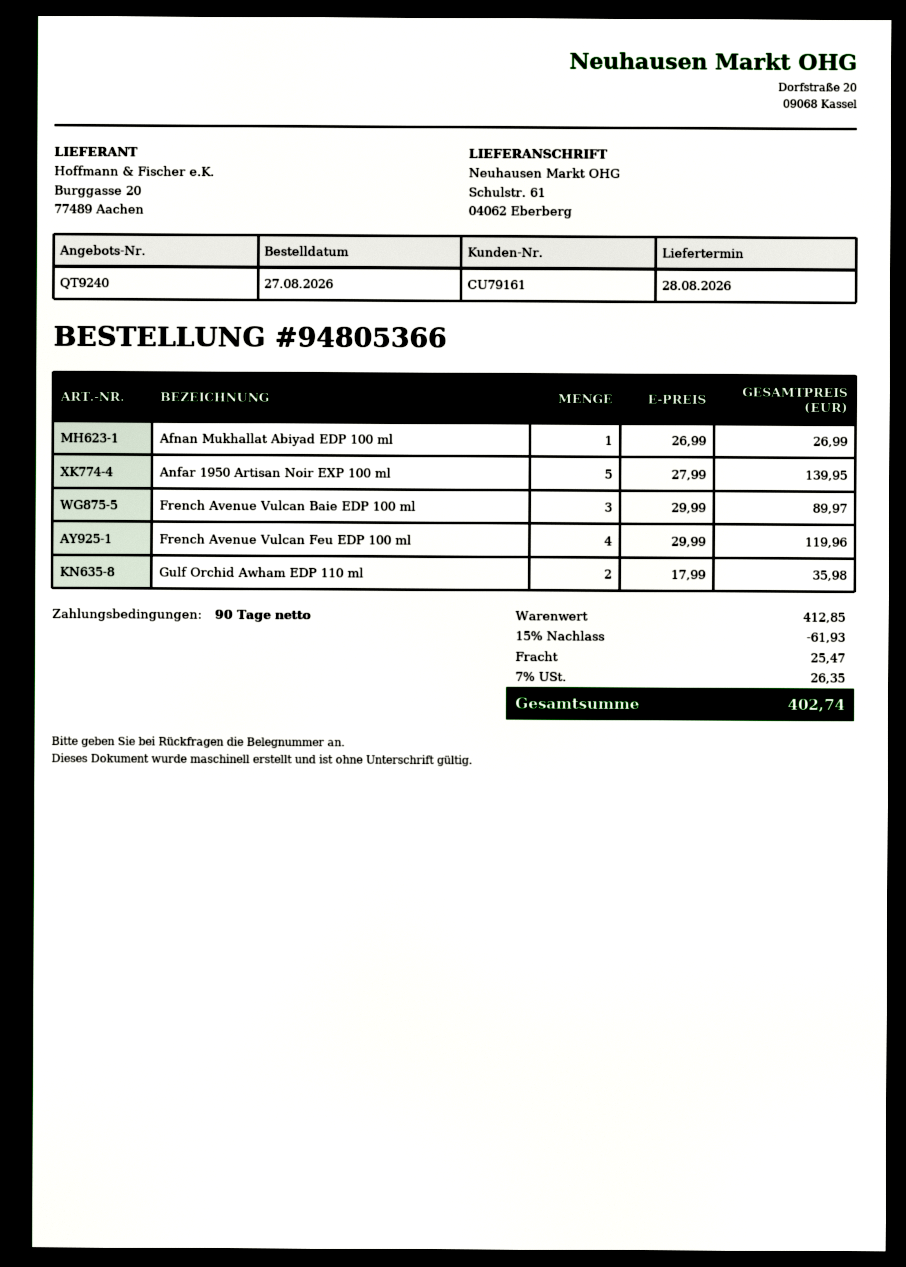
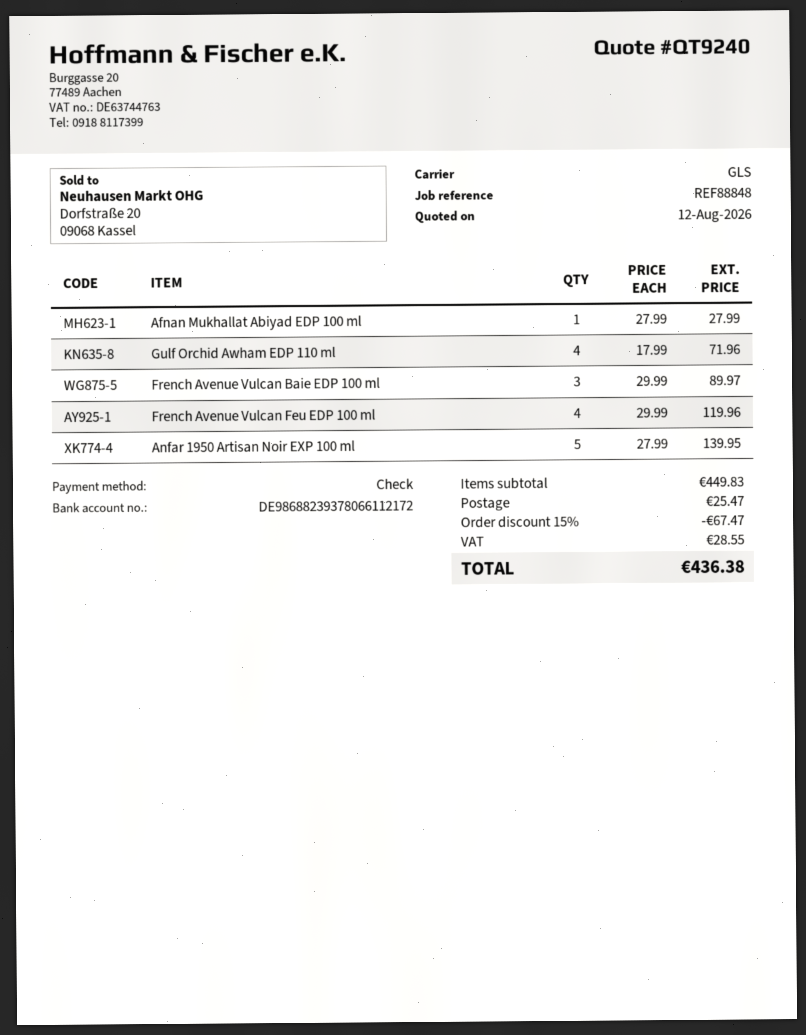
Afnan Mukhallat Abiyad EDP 100 ml: 1 x 26.99 = 26.99 -> 1 x 27.99 = 27.99
Gulf Orchid Awham EDP 110 ml: 2 x 17.99 = 35.98 -> 4 x 17.99 = 71.96
subtotal: 412.85 -> 449.83
discount: 15% = 61.93 -> 15% = 67.47
tax: 26.35 -> 28.55
total: 402.74 -> 436.38

